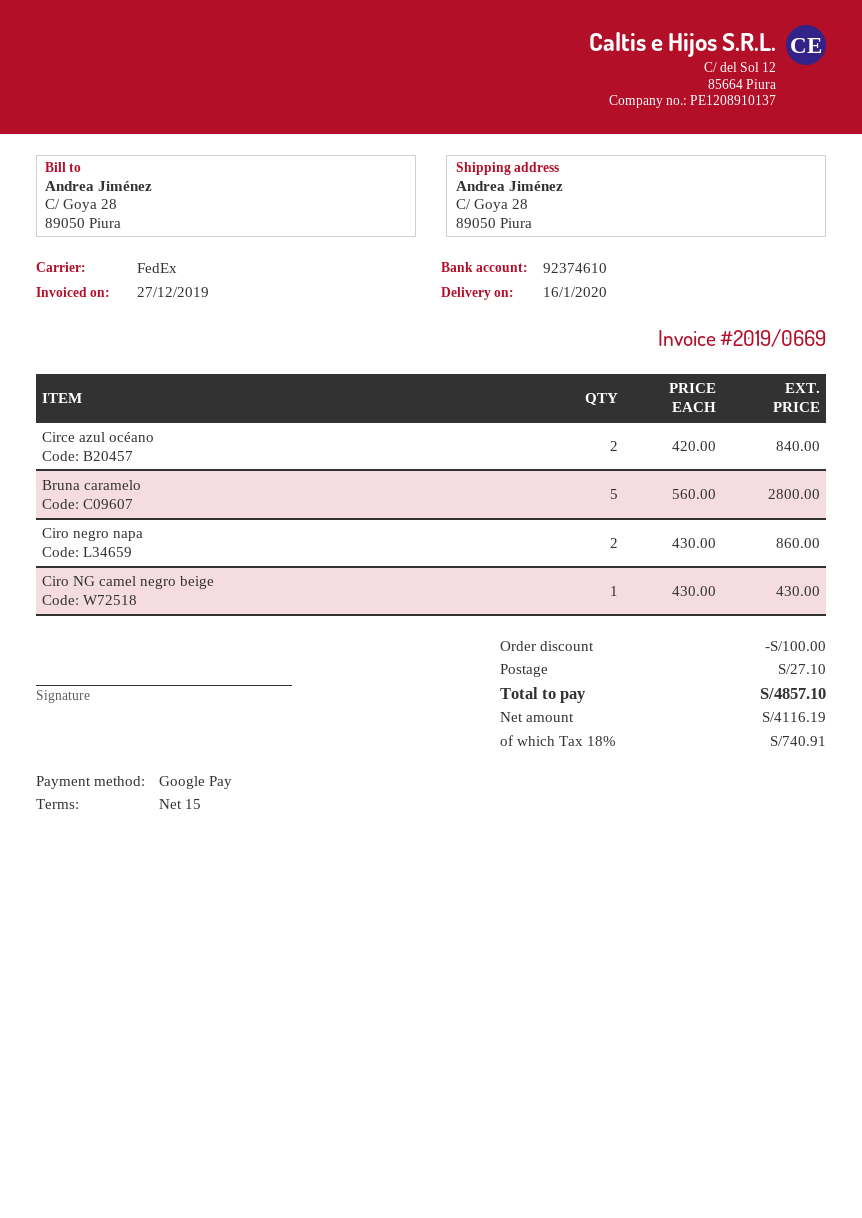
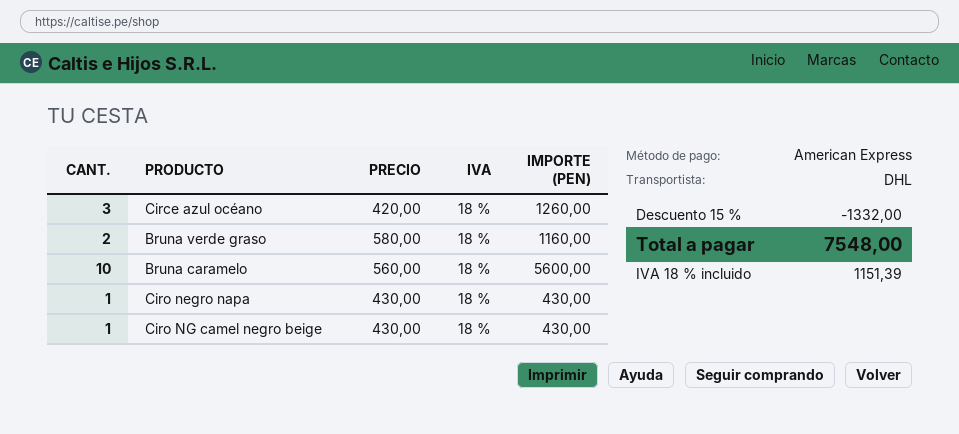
payment method: Google Pay -> American Express
shipping method: FedEx -> DHL
Circe azul océano: 2 x 420.00 = 840.00 -> 3 x 420.00 = 1260.00
Bruna caramelo: 5 x 560.00 = 2800.00 -> 10 x 560.00 = 5600.00
Ciro negro napa: 2 x 430.00 = 860.00 -> 1 x 430.00 = 430.00
Bruna verde graso: none -> 2 x 580.00 = 1160.00
discount: 100.00 -> 1332.00
shipping: 27.10 -> none
tax: 18% = 740.91 -> 18% = 1151.39
total: 4857.10 -> 7548.00

